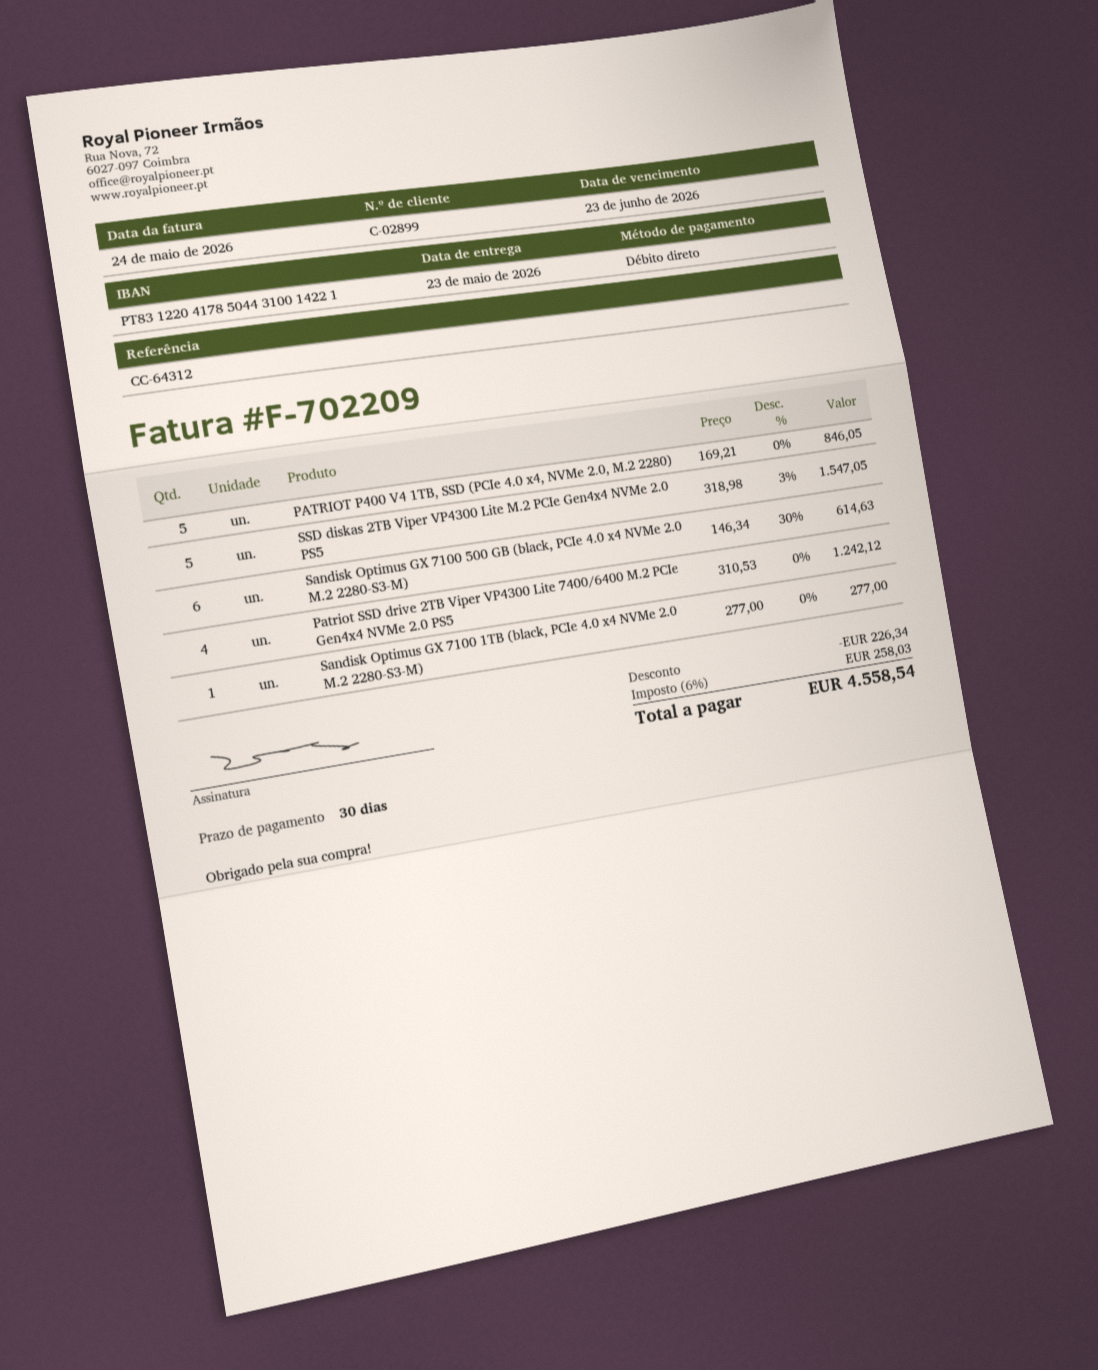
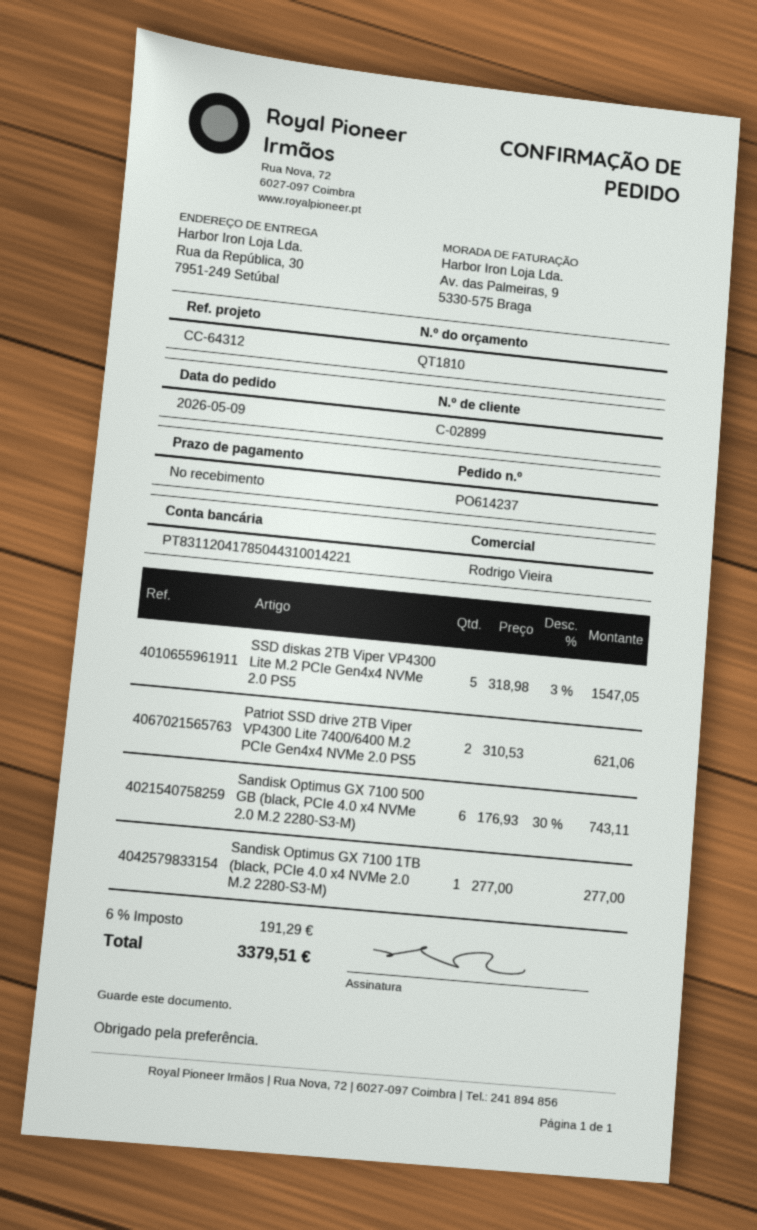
payment terms: 30 days -> on receipt
bank account: PT83122041785044310014221 -> PT83112041785044310014221
PATRIOT P400 V4 1TB, SSD (PCIe 4.0 x4, NVMe 2.0, M.2 2280): 5 x 169.21 = 846.05 -> none
Sandisk Optimus GX 7100 500 GB (black, PCIe 4.0 x4 NVMe 2.0 M.2 2280-S3-M): 6 x 146.34 - 30% = 614.63 -> 6 x 176.93 - 30% = 743.11
Patriot SSD drive 2TB Viper VP4300 Lite 7400/6400 M.2 PCIe Gen4x4 NVMe 2.0 PS5: 4 x 310.53 = 1242.12 -> 2 x 310.53 = 621.06
discount: 226.34 -> none
tax: 6% = 258.03 -> 6% = 191.29
total: 4558.54 -> 3379.51

